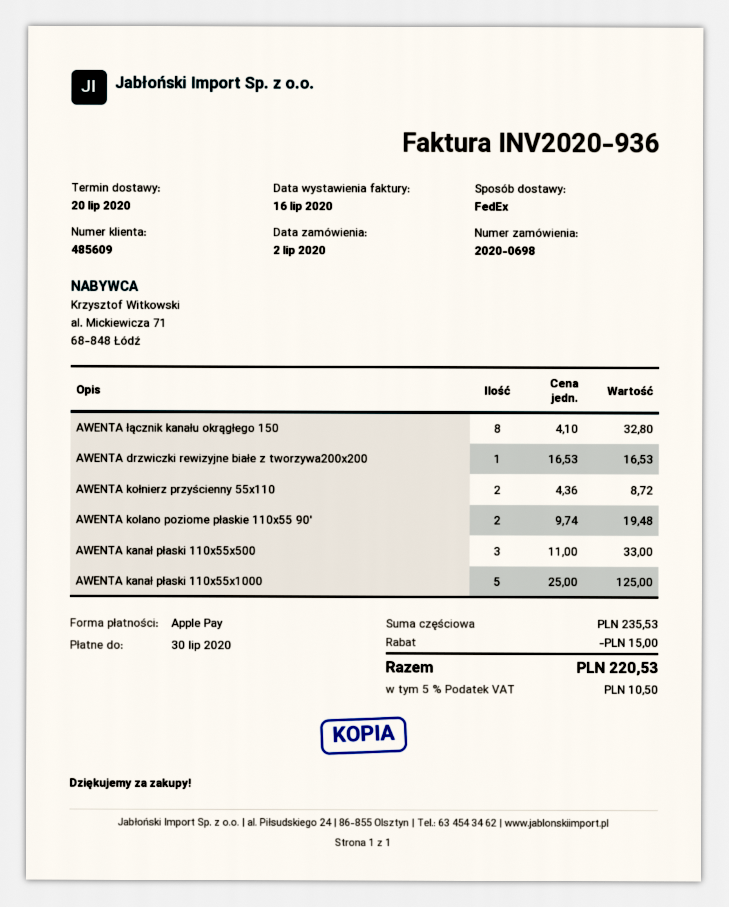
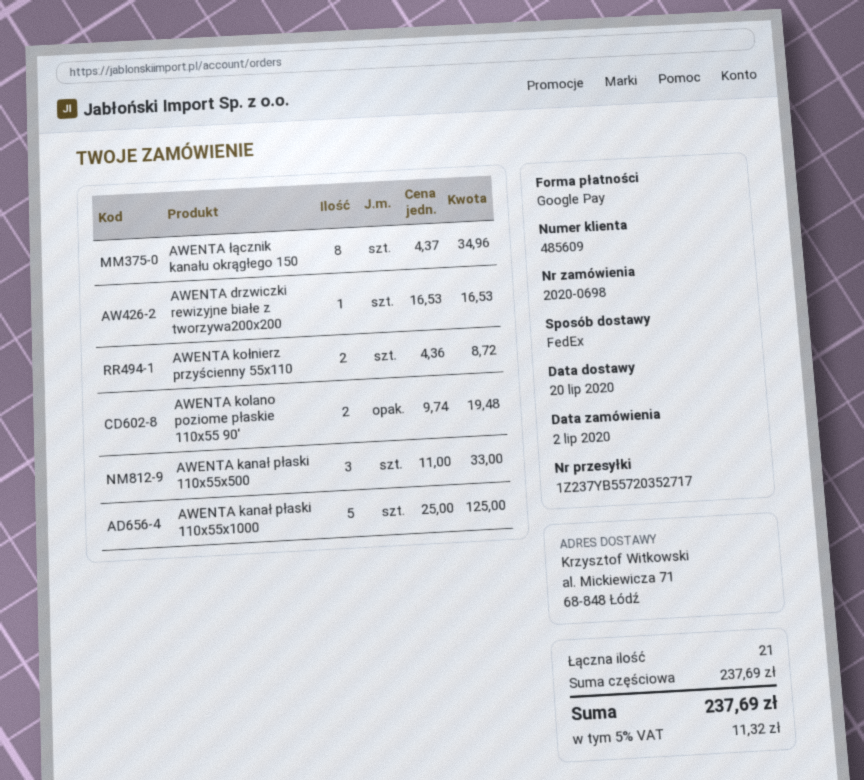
payment method: Apple Pay -> Google Pay
AWENTA łącznik kanału okrągłego 150: 8 x 4.10 = 32.80 -> 8 x 4.37 = 34.96
subtotal: 235.53 -> 237.69
discount: 15.00 -> none
tax: 5% = 10.50 -> 5% = 11.32
total: 220.53 -> 237.69

